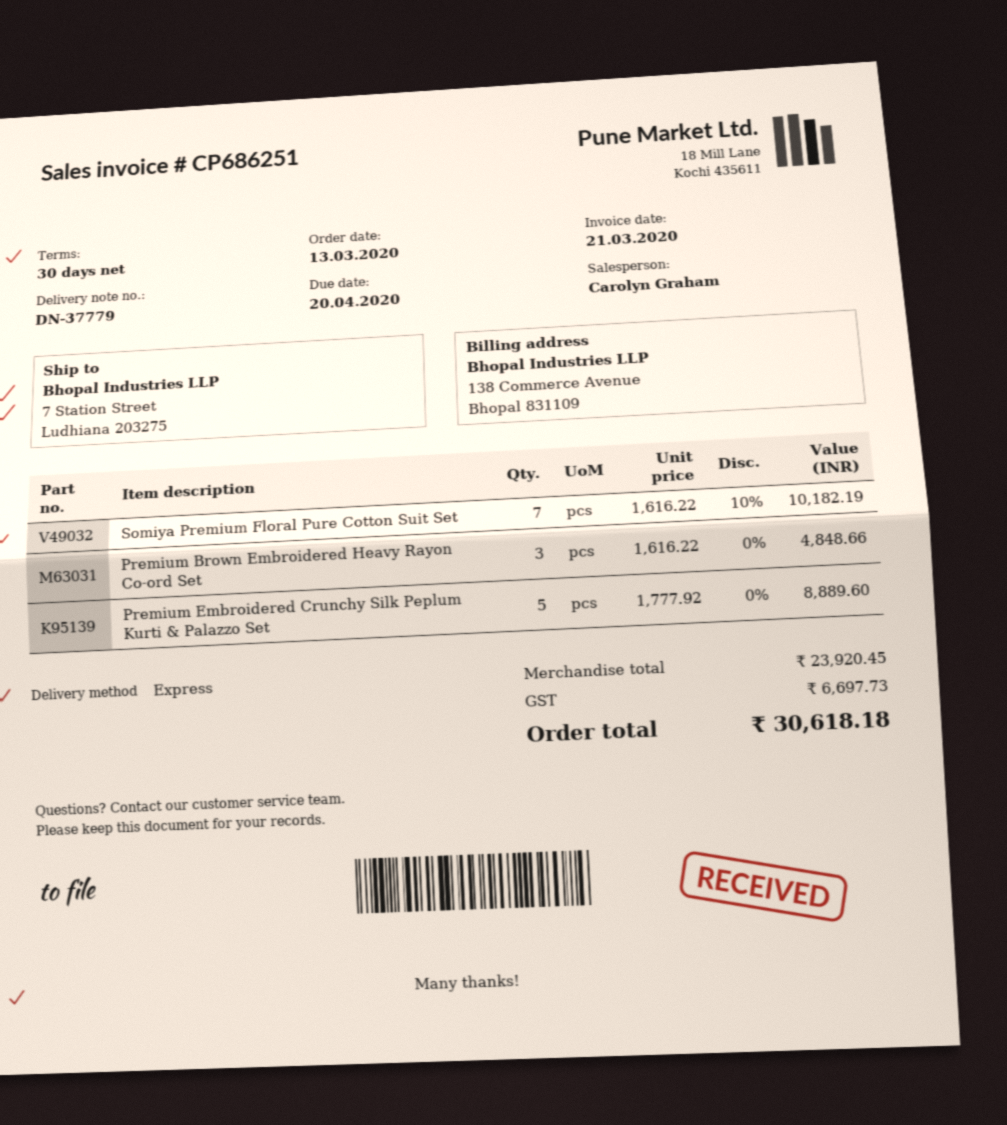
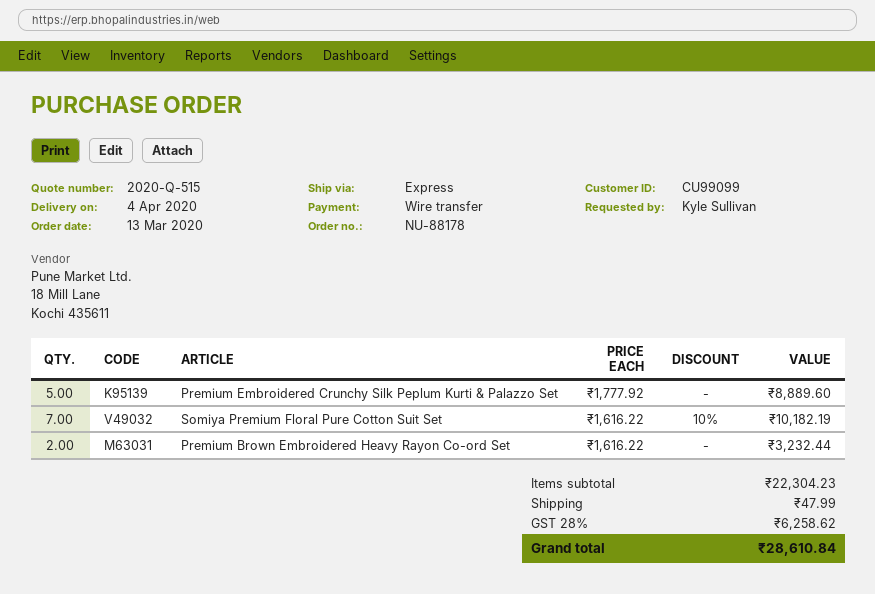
Premium Brown Embroidered Heavy Rayon Co-ord Set: 3 x 1616.22 = 4848.66 -> 2 x 1616.22 = 3232.44
subtotal: 23920.45 -> 22304.23
shipping: none -> 47.99
tax: 6697.73 -> 6258.62
total: 30618.18 -> 28610.84

